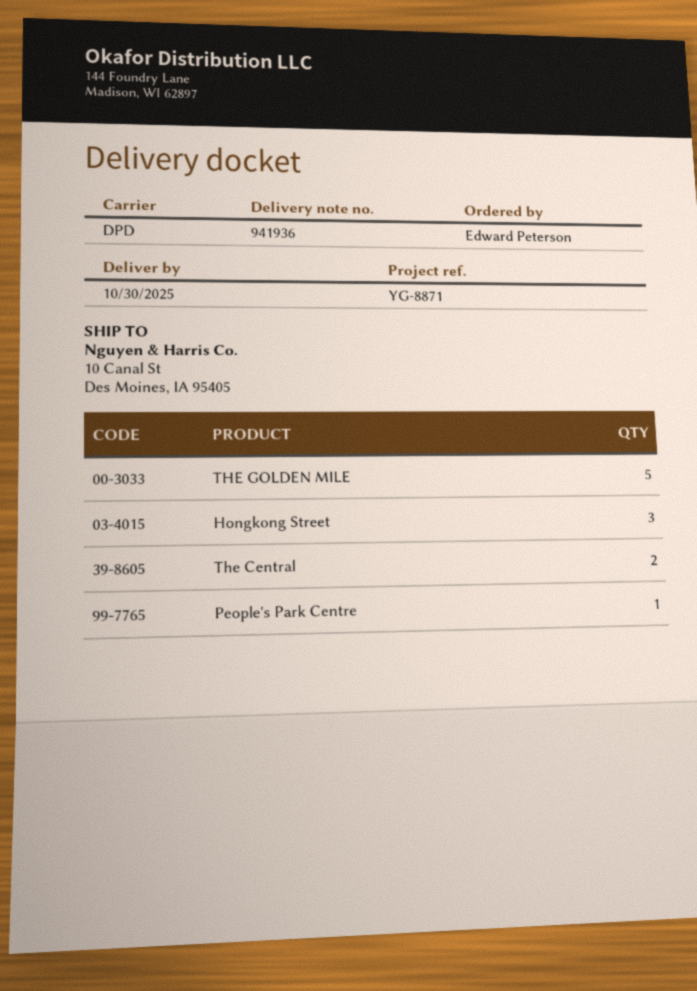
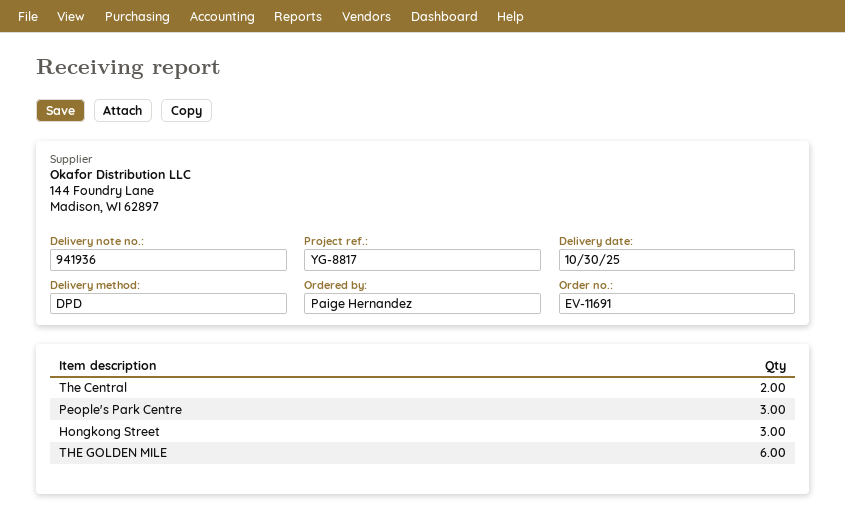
reference: YG-8871 -> YG-8817
ordered by: Edward Peterson -> Paige Hernandez
THE GOLDEN MILE: 5 -> 6
People's Park Centre: 1 -> 3

